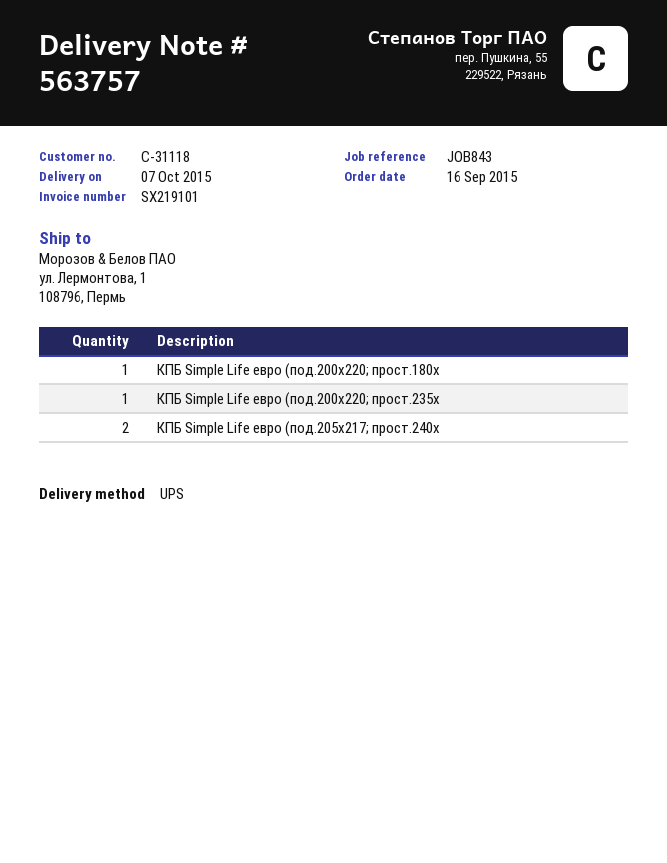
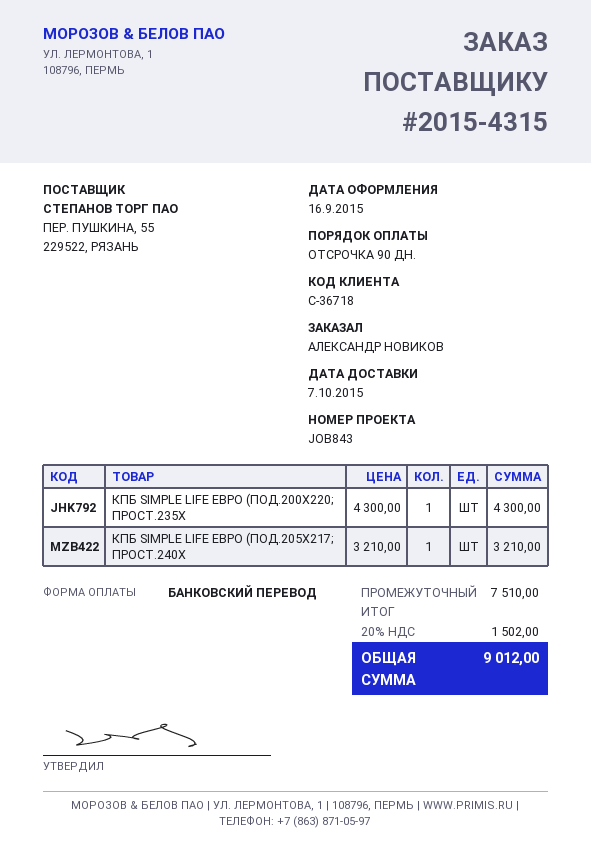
customer number: C-31118 -> C-36718
КПБ Simple Life евро (под.200х220; прост.180х: 1 -> none
КПБ Simple Life евро (под.205х217; прост.240х: 2 -> 1

